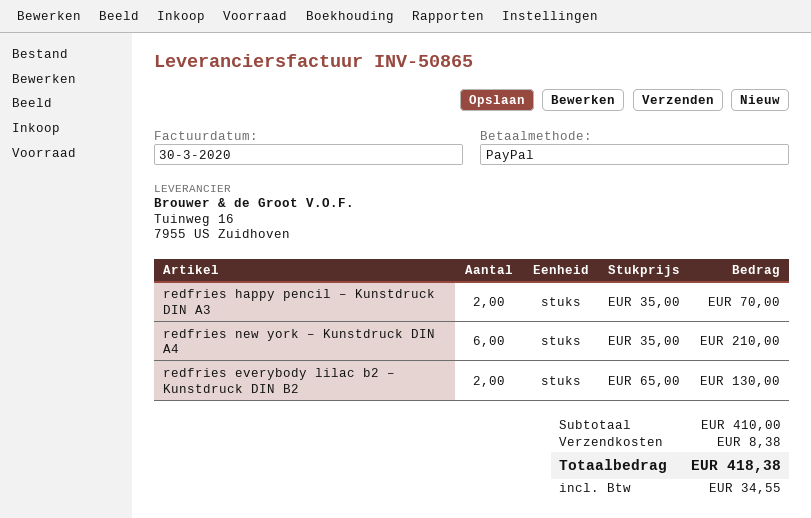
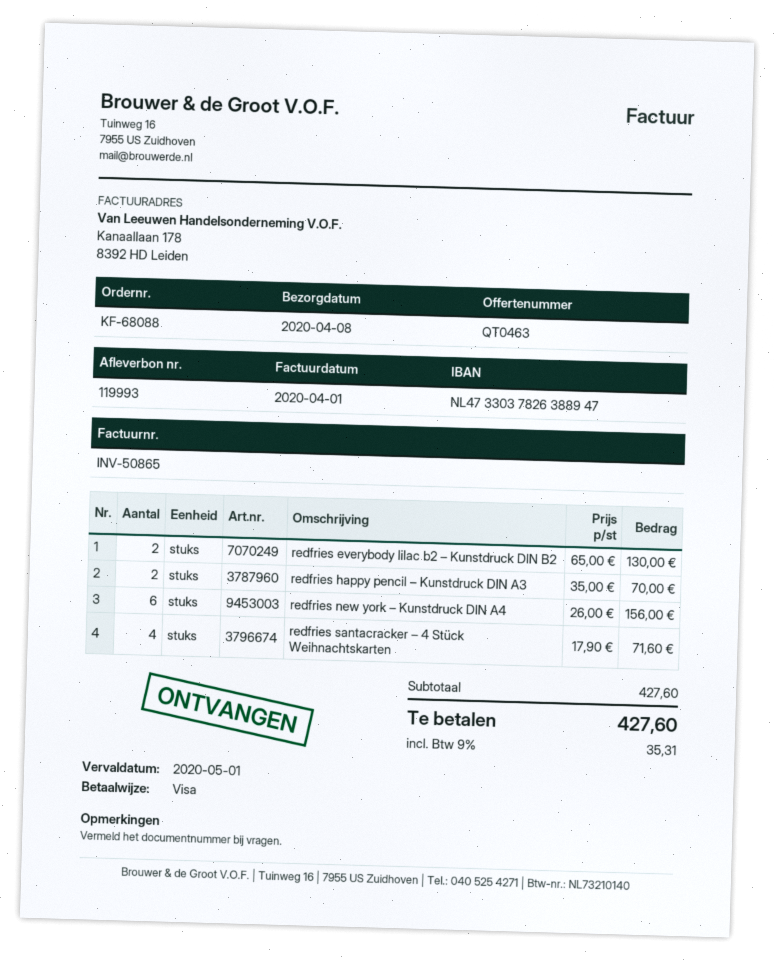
invoice date: 2020-03-30 -> 2020-04-01
payment method: PayPal -> Visa
redfries new york – Kunstdruck DIN A4: 6 x 35.00 = 210.00 -> 6 x 26.00 = 156.00
redfries santacracker – 4 Stück Weihnachtskarten: none -> 4 x 17.90 = 71.60
subtotal: 410.00 -> 427.60
shipping: 8.38 -> none
tax: 34.55 -> 35.31
total: 418.38 -> 427.60

